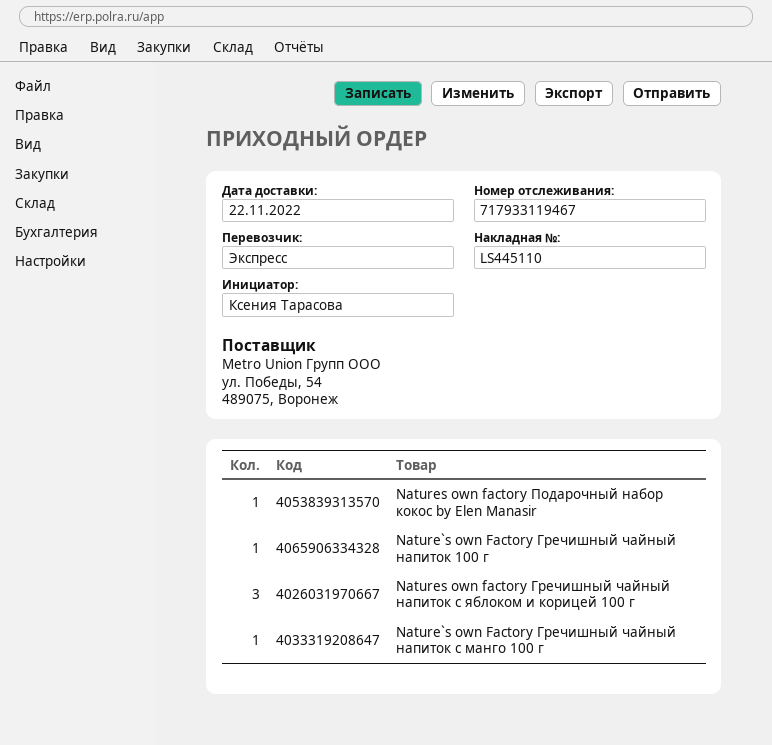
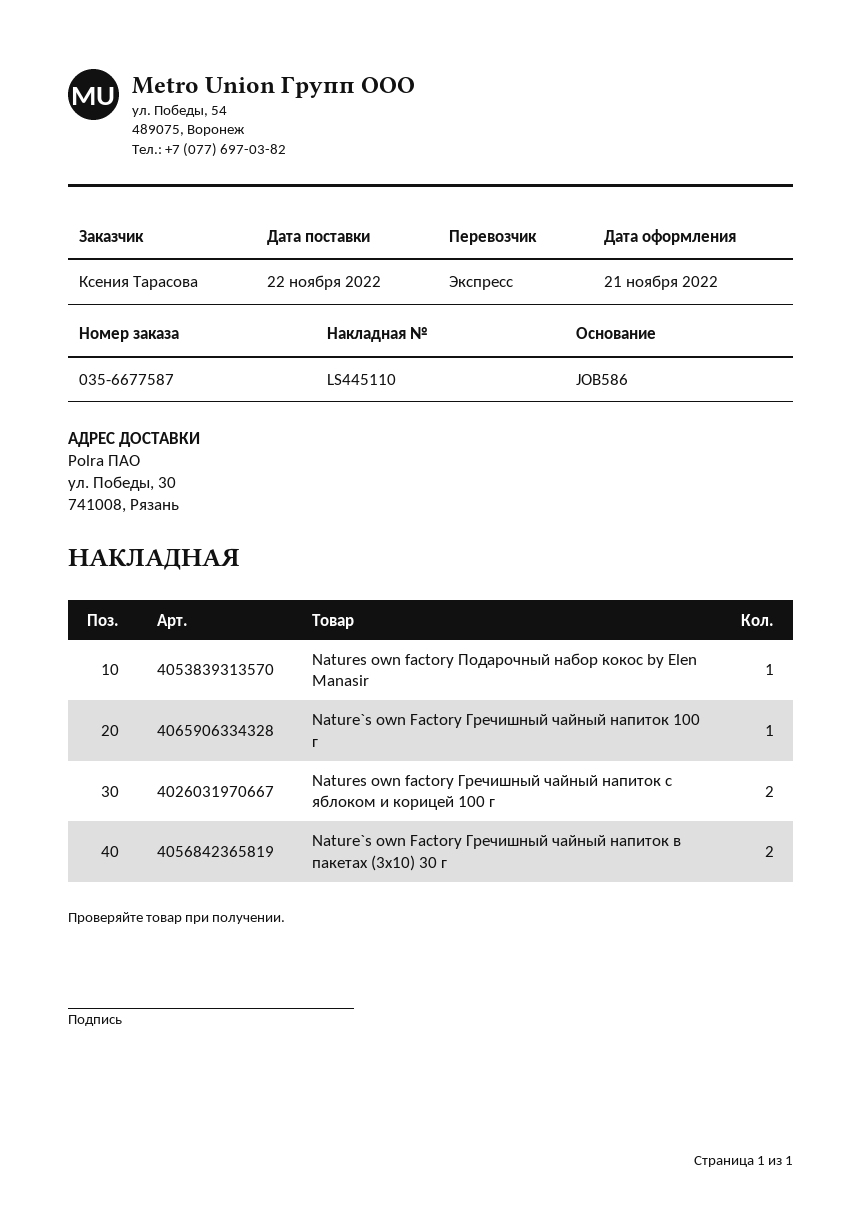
Natures own factory Гречишный чайный напиток с яблоком и корицей 100 г: 3 -> 2
Nature`s own Factory Гречишный чайный напиток с манго 100 г: 1 -> none
Nature`s own Factory Гречишный чайный напиток в пакетах (3х10) 30 г: none -> 2

